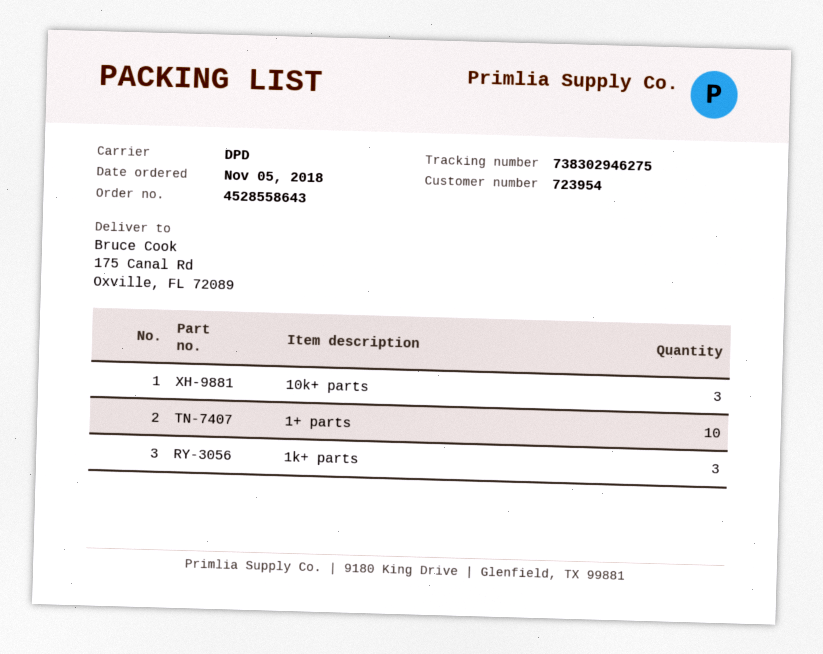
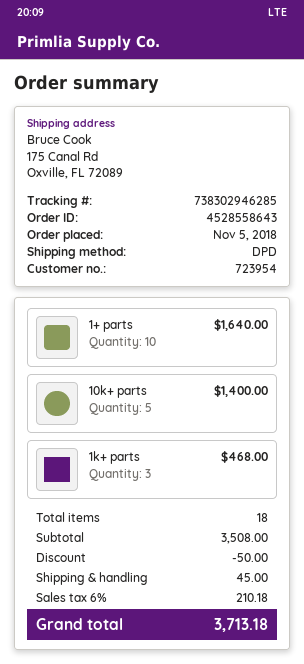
tracking number: 738302946275 -> 738302946285
10k+ parts: 3 -> 5

